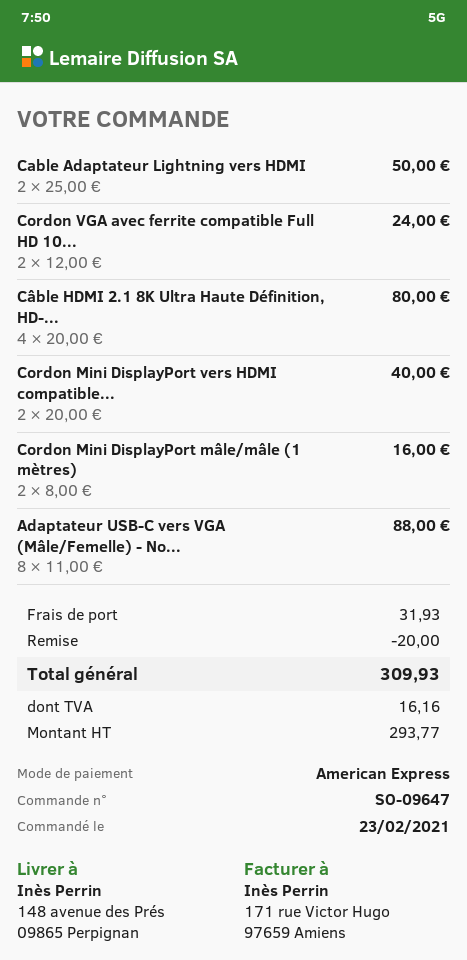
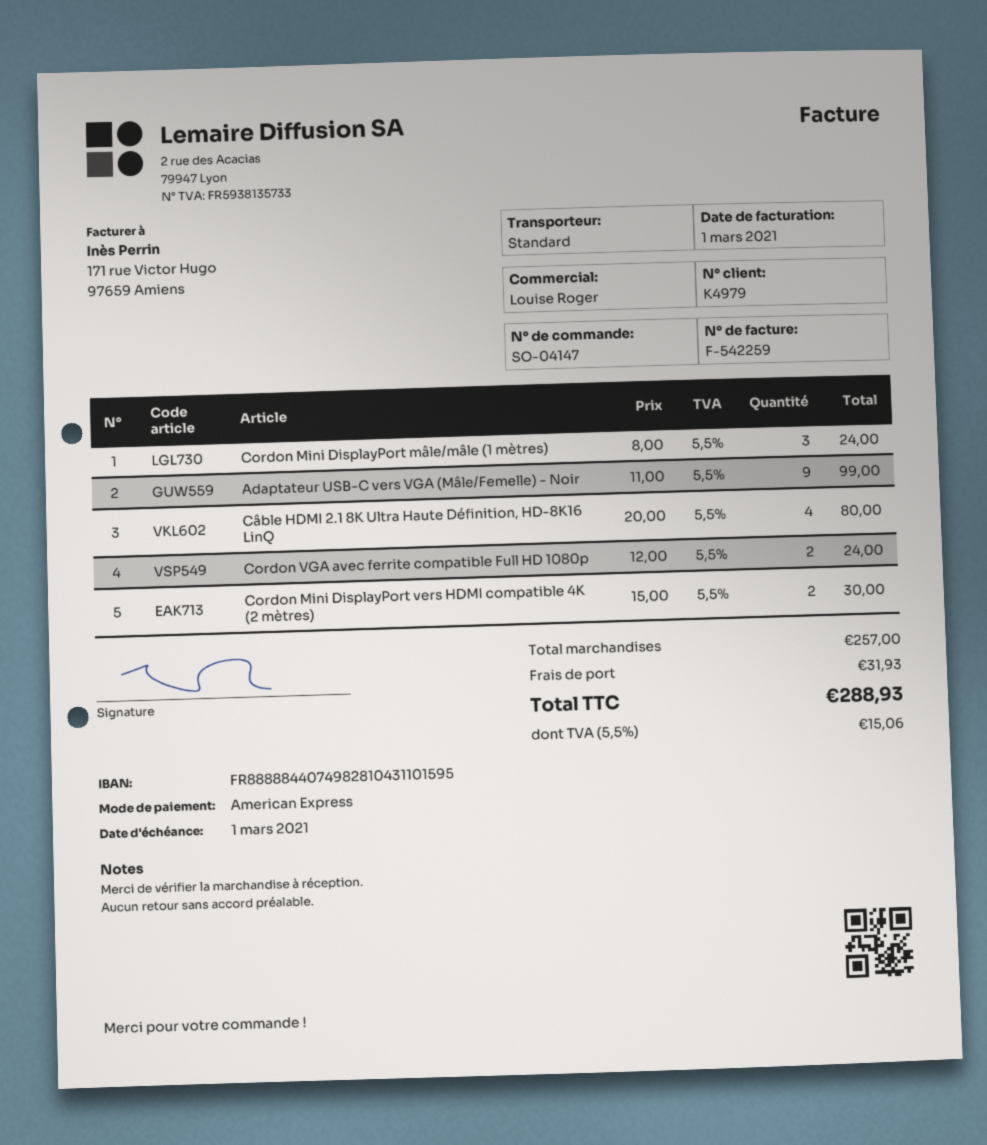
order number: SO-09647 -> SO-04147
Cable Adaptateur Lightning vers HDMI: 2 x 25.00 = 50.00 -> none
Cordon Mini DisplayPort vers HDMI compatible...: 2 x 20.00 = 40.00 -> 2 x 15.00 = 30.00
Cordon Mini DisplayPort mâle/mâle (1 mètres): 2 x 8.00 = 16.00 -> 3 x 8.00 = 24.00
Adaptateur USB-C vers VGA (Mâle/Femelle) - No...: 8 x 11.00 = 88.00 -> 9 x 11.00 = 99.00
discount: 20.00 -> none
tax: 16.16 -> 15.06
total: 309.93 -> 288.93

